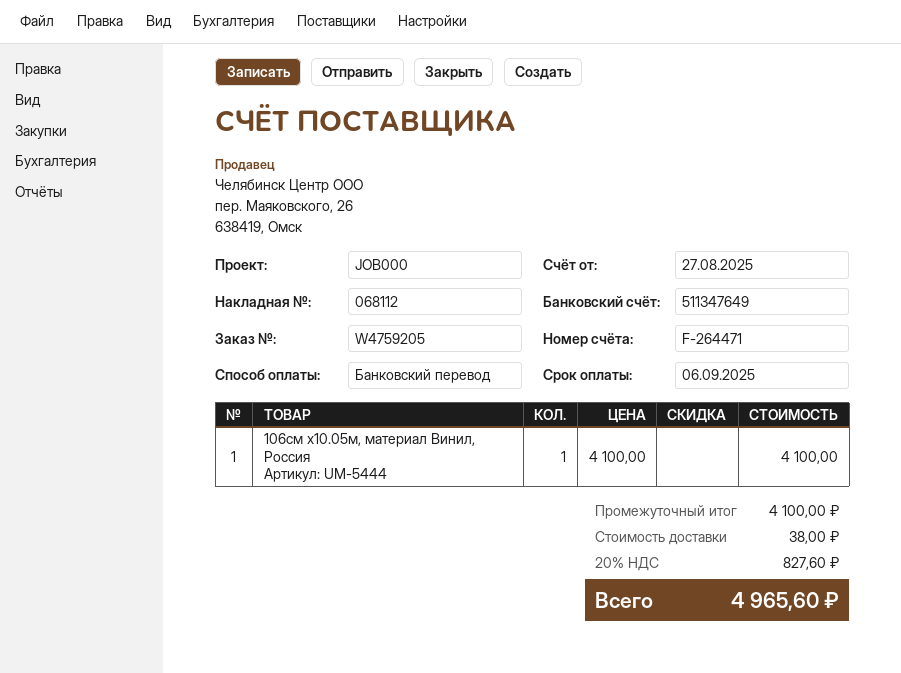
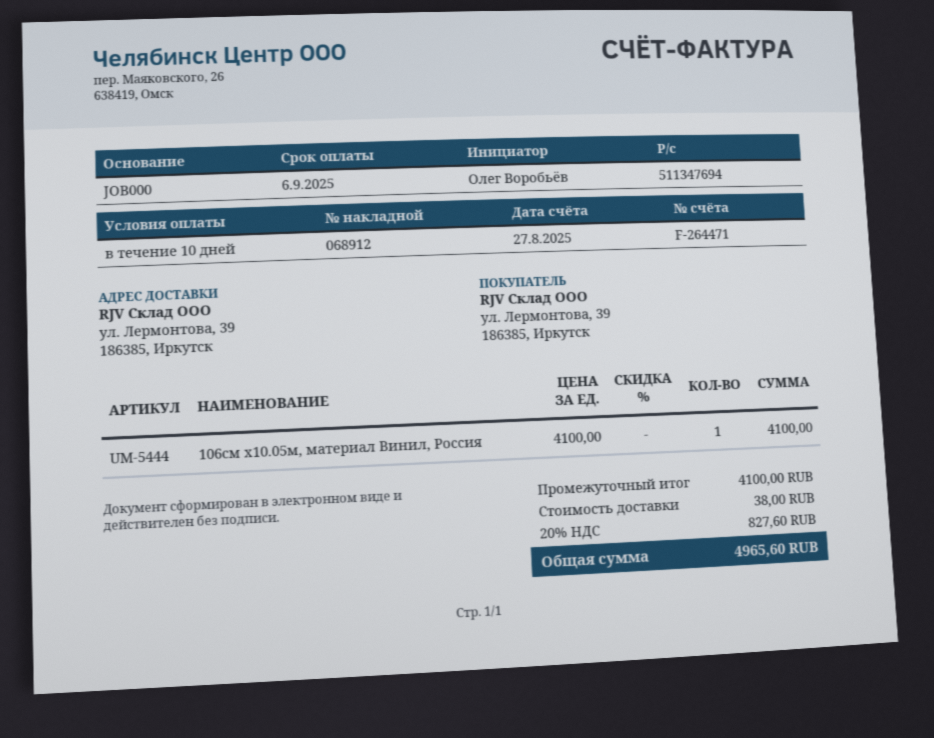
delivery note number: 068112 -> 068912
bank account: 511347649 -> 511347694

